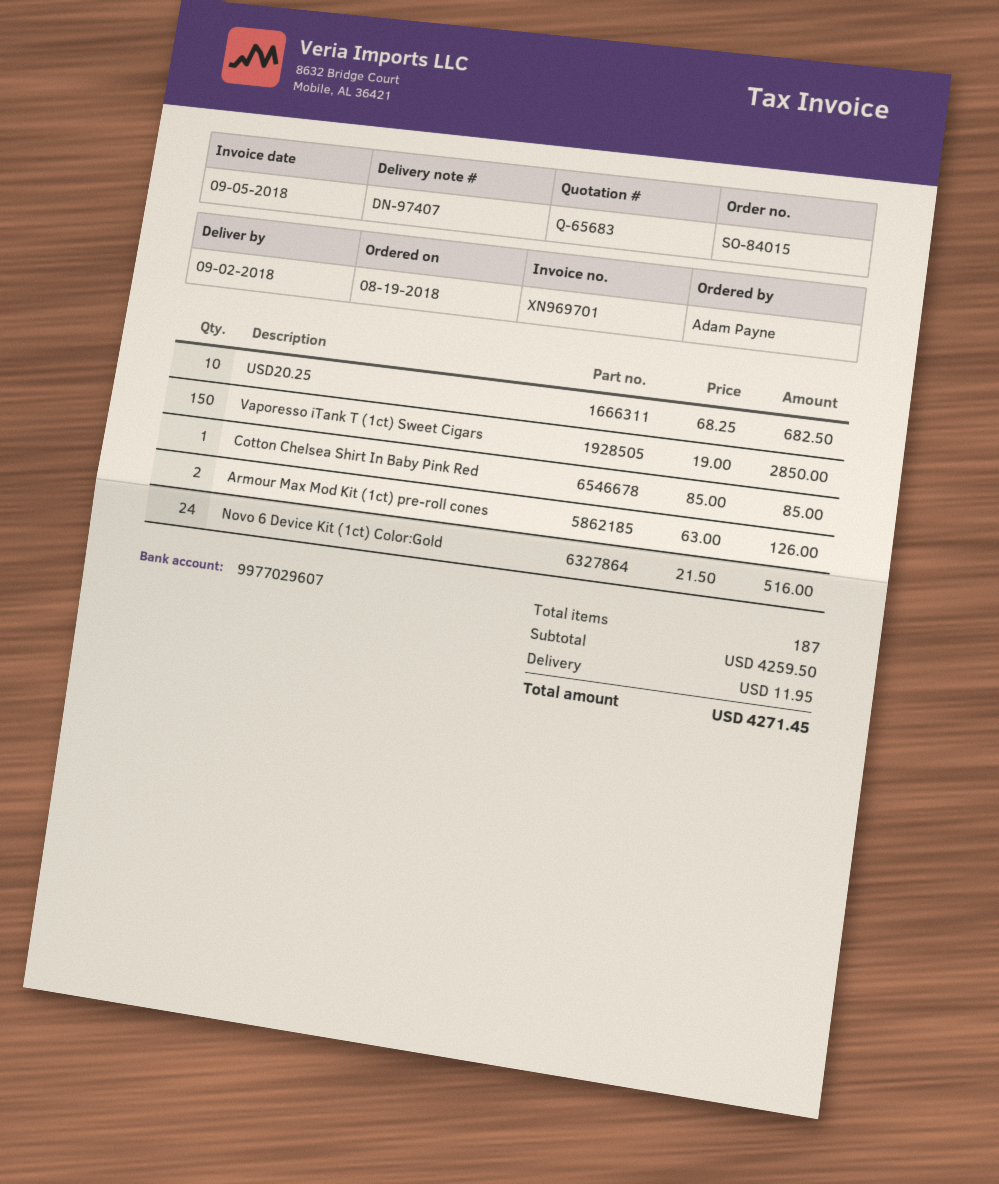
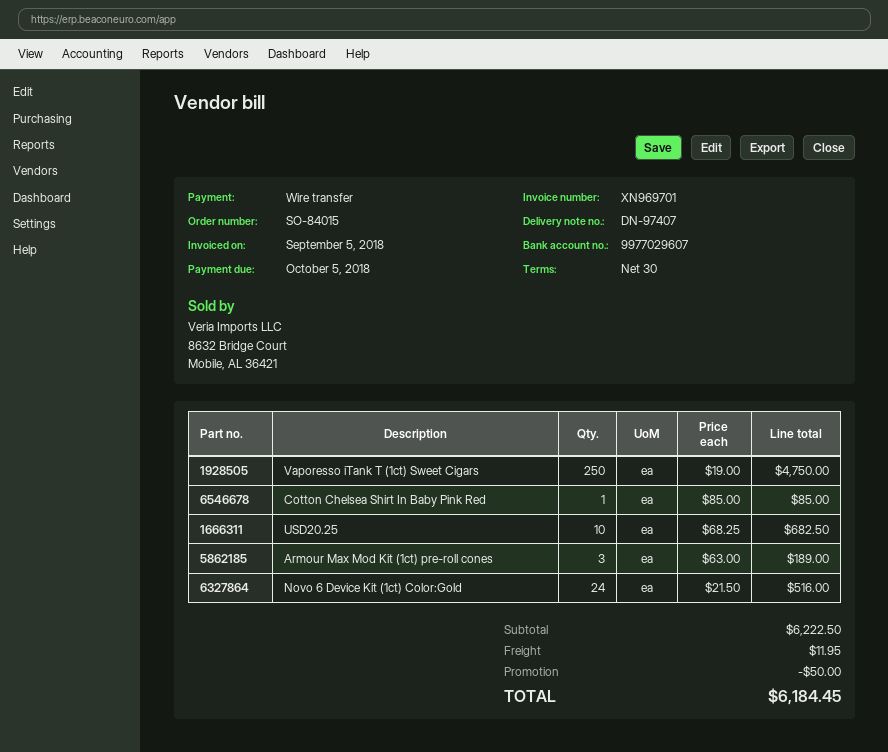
Vaporesso iTank T (1ct) Sweet Cigars: 150 x 19.00 = 2850.00 -> 250 x 19.00 = 4750.00
Armour Max Mod Kit (1ct) pre-roll cones: 2 x 63.00 = 126.00 -> 3 x 63.00 = 189.00
subtotal: 4259.50 -> 6222.50
discount: none -> 50.00
total: 4271.45 -> 6184.45

